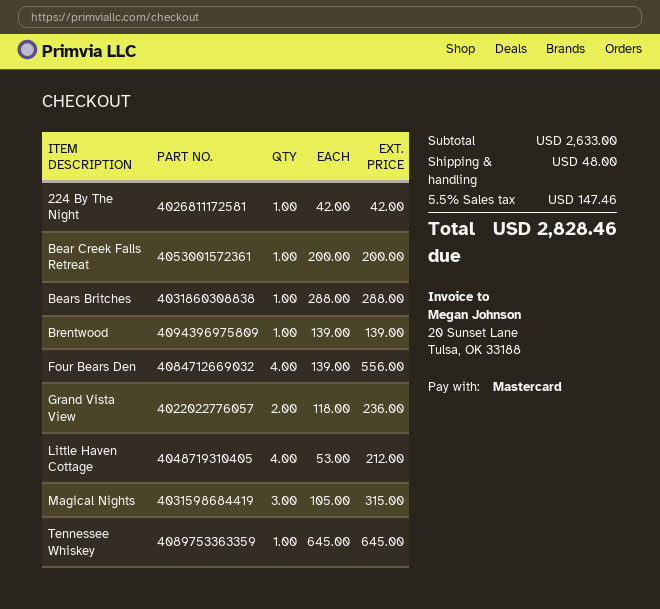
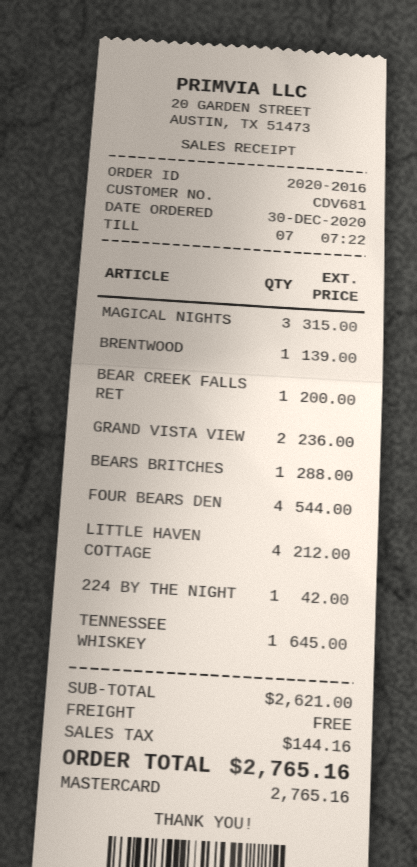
Four Bears Den: 4 for 556.00 -> 4 for 544.00
subtotal: 2633.00 -> 2621.00
shipping: 48.00 -> 0.00
tax: 147.46 -> 144.16
total: 2828.46 -> 2765.16

